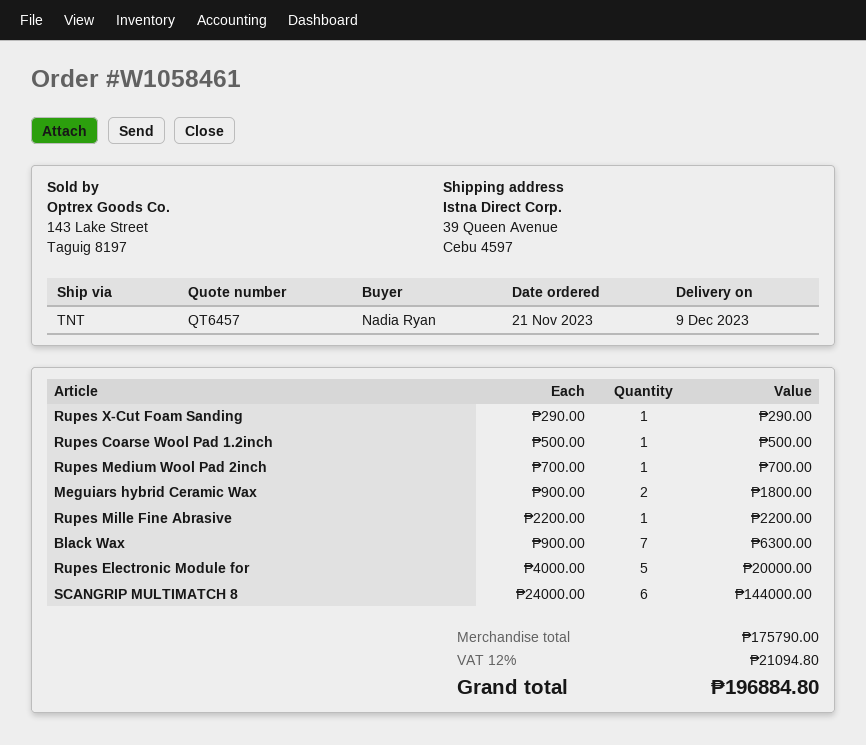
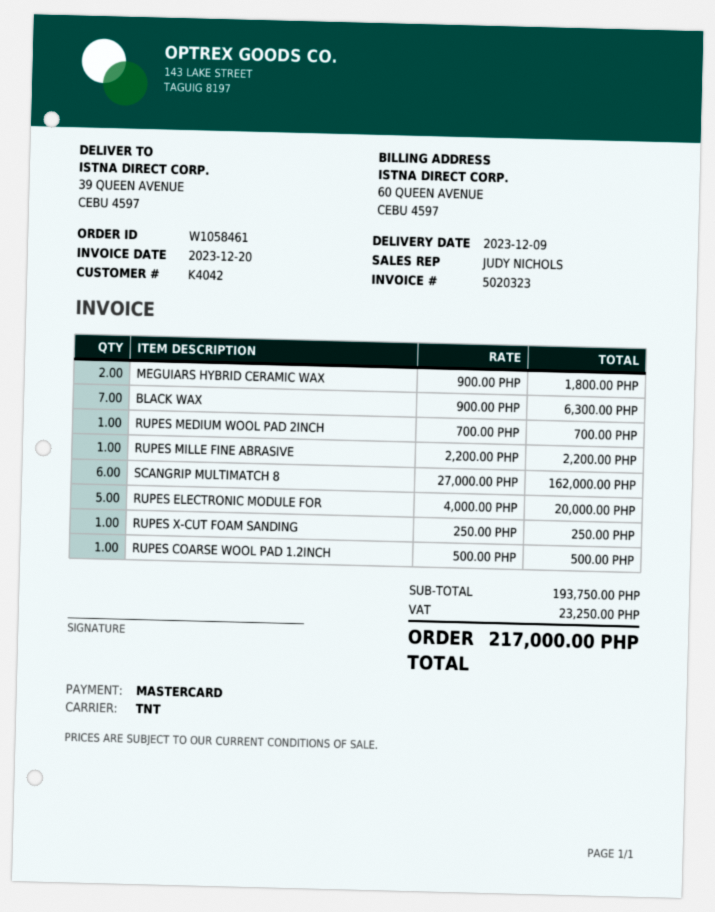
Rupes X-Cut Foam Sanding: 1 x 290.00 = 290.00 -> 1 x 250.00 = 250.00
SCANGRIP MULTIMATCH 8: 6 x 24000.00 = 144000.00 -> 6 x 27000.00 = 162000.00
subtotal: 175790.00 -> 193750.00
tax: 21094.80 -> 23250.00
total: 196884.80 -> 217000.00

